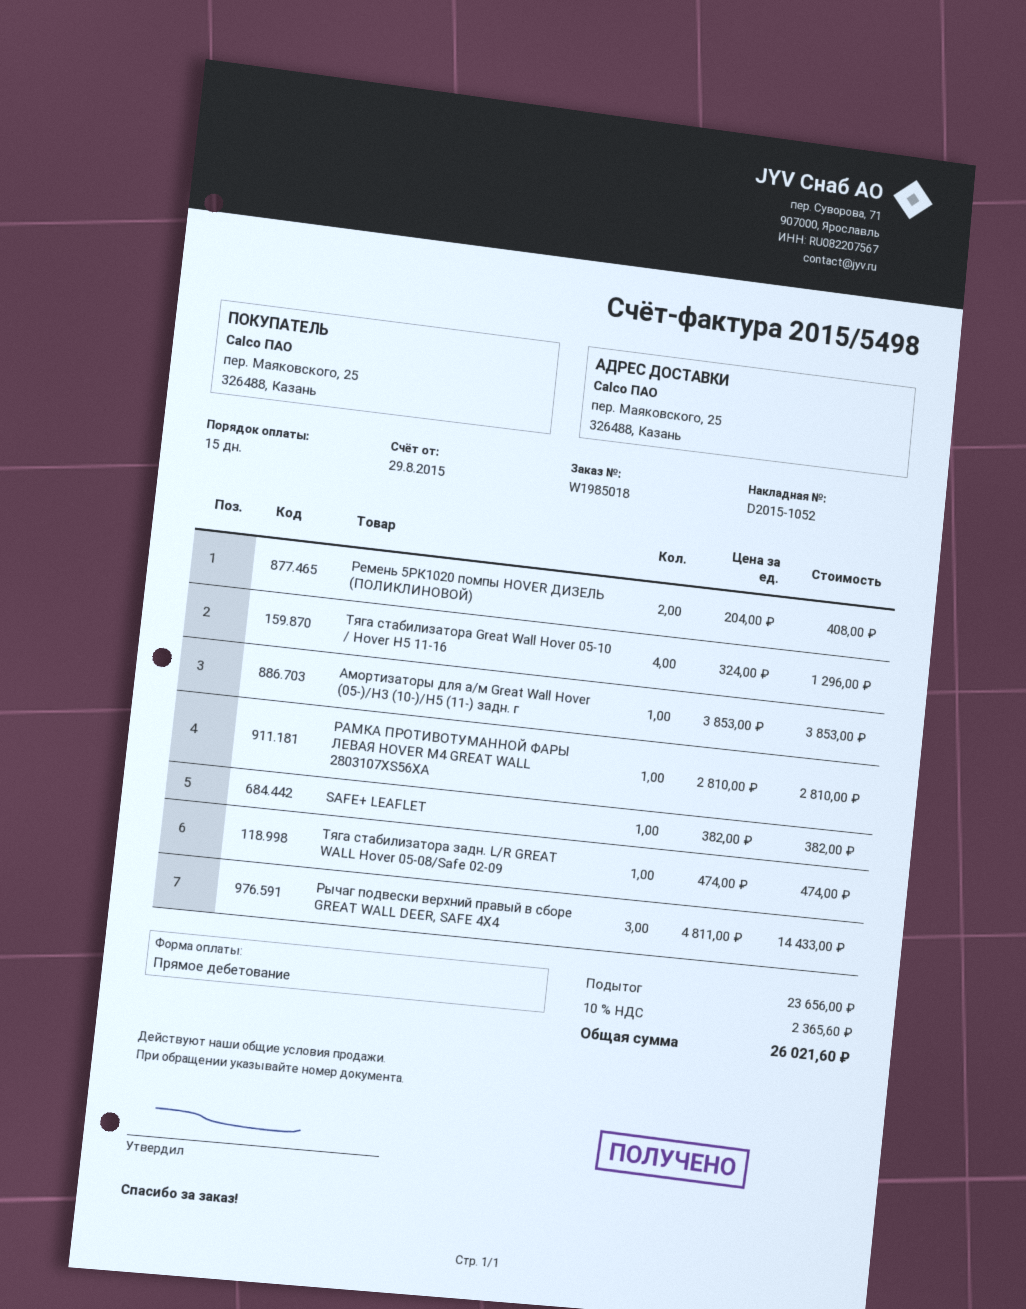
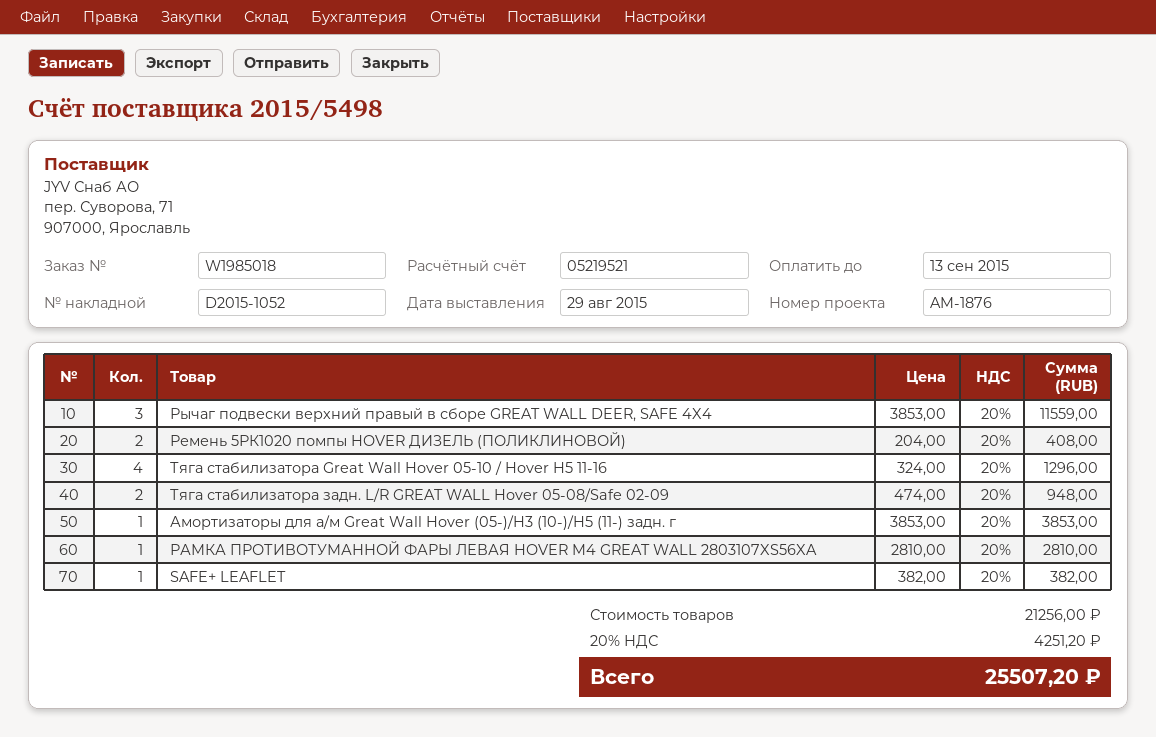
Тяга стабилизатора задн. L/R GREAT WALL Hover 05-08/Safe 02-09: 1 x 474.00 = 474.00 -> 2 x 474.00 = 948.00
Рычаг подвески верхний правый в сборе GREAT WALL DEER, SAFE 4X4: 3 x 4811.00 = 14433.00 -> 3 x 3853.00 = 11559.00
subtotal: 23656.00 -> 21256.00
tax: 10% = 2365.60 -> 20% = 4251.20
total: 26021.60 -> 25507.20

